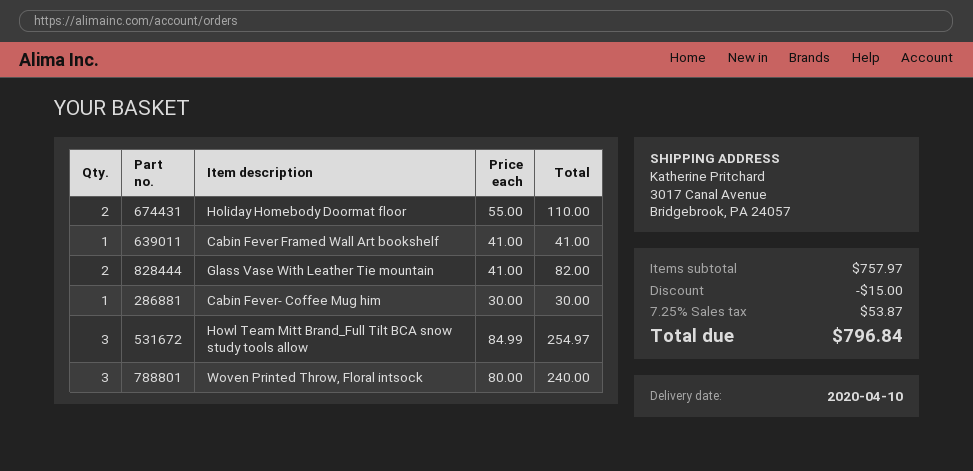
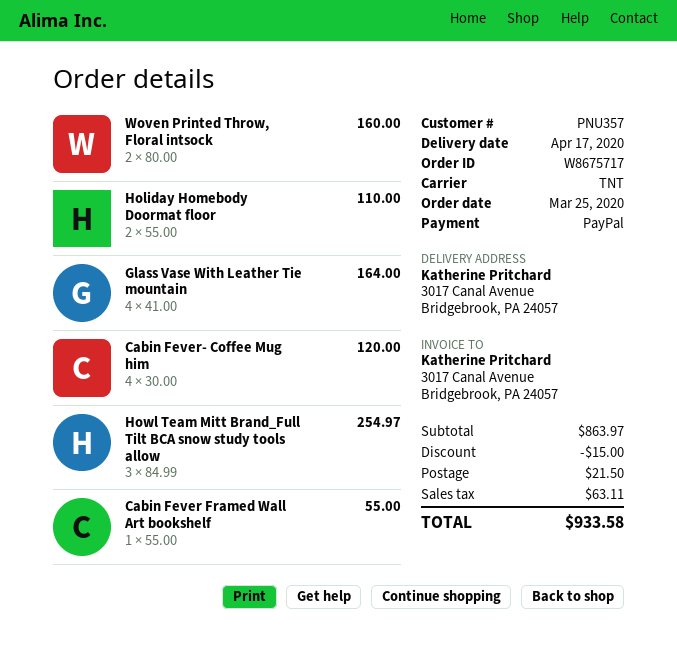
delivery date: 2020-04-10 -> 2020-04-17
Cabin Fever Framed Wall Art bookshelf: 1 x 41.00 = 41.00 -> 1 x 55.00 = 55.00
Glass Vase With Leather Tie mountain: 2 x 41.00 = 82.00 -> 4 x 41.00 = 164.00
Cabin Fever- Coffee Mug him: 1 x 30.00 = 30.00 -> 4 x 30.00 = 120.00
Woven Printed Throw, Floral intsock: 3 x 80.00 = 240.00 -> 2 x 80.00 = 160.00
subtotal: 757.97 -> 863.97
shipping: none -> 21.50
tax: 53.87 -> 63.11
total: 796.84 -> 933.58

